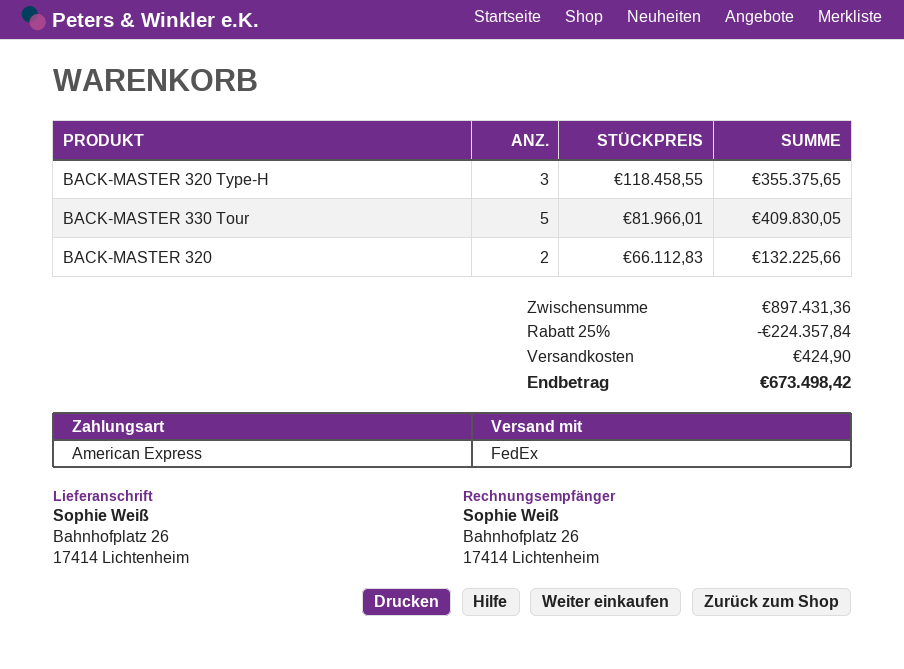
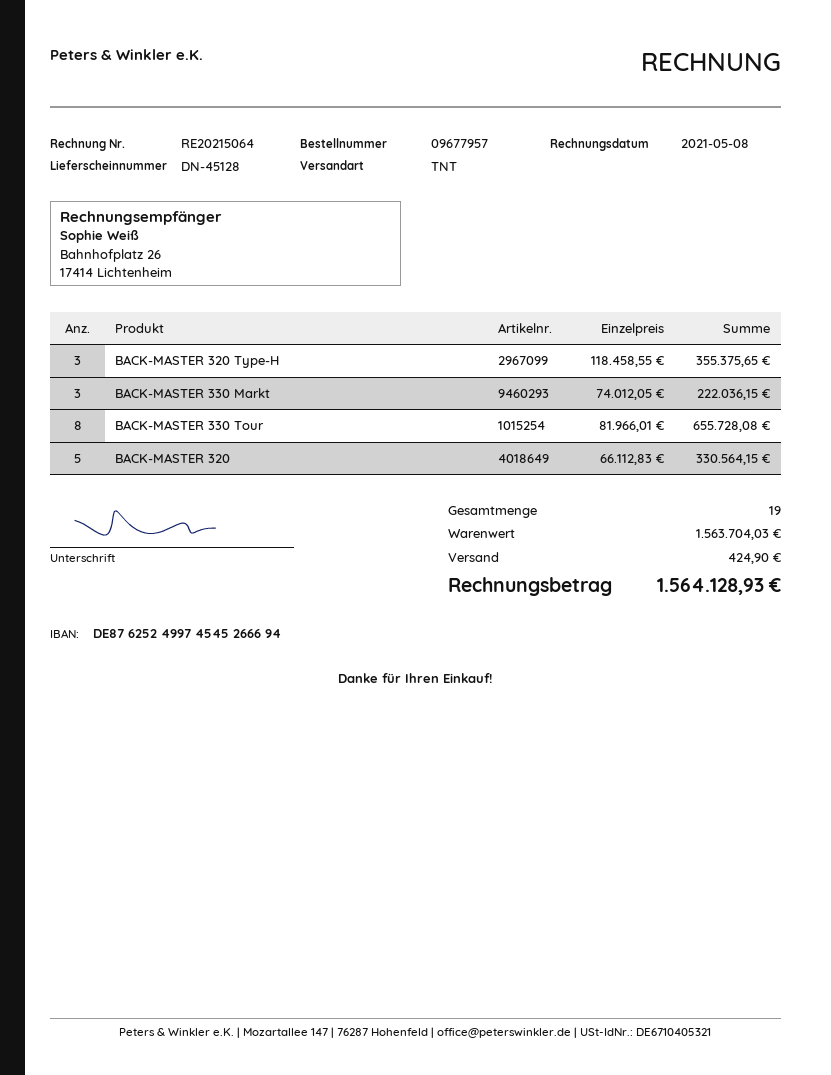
shipping method: FedEx -> TNT
BACK-MASTER 330 Tour: 5 x 81966.01 = 409830.05 -> 8 x 81966.01 = 655728.08
BACK-MASTER 320: 2 x 66112.83 = 132225.66 -> 5 x 66112.83 = 330564.15
BACK-MASTER 330 Markt: none -> 3 x 74012.05 = 222036.15
subtotal: 897431.36 -> 1563704.03
discount: 25% = 224357.84 -> none
total: 673498.42 -> 1564128.93

